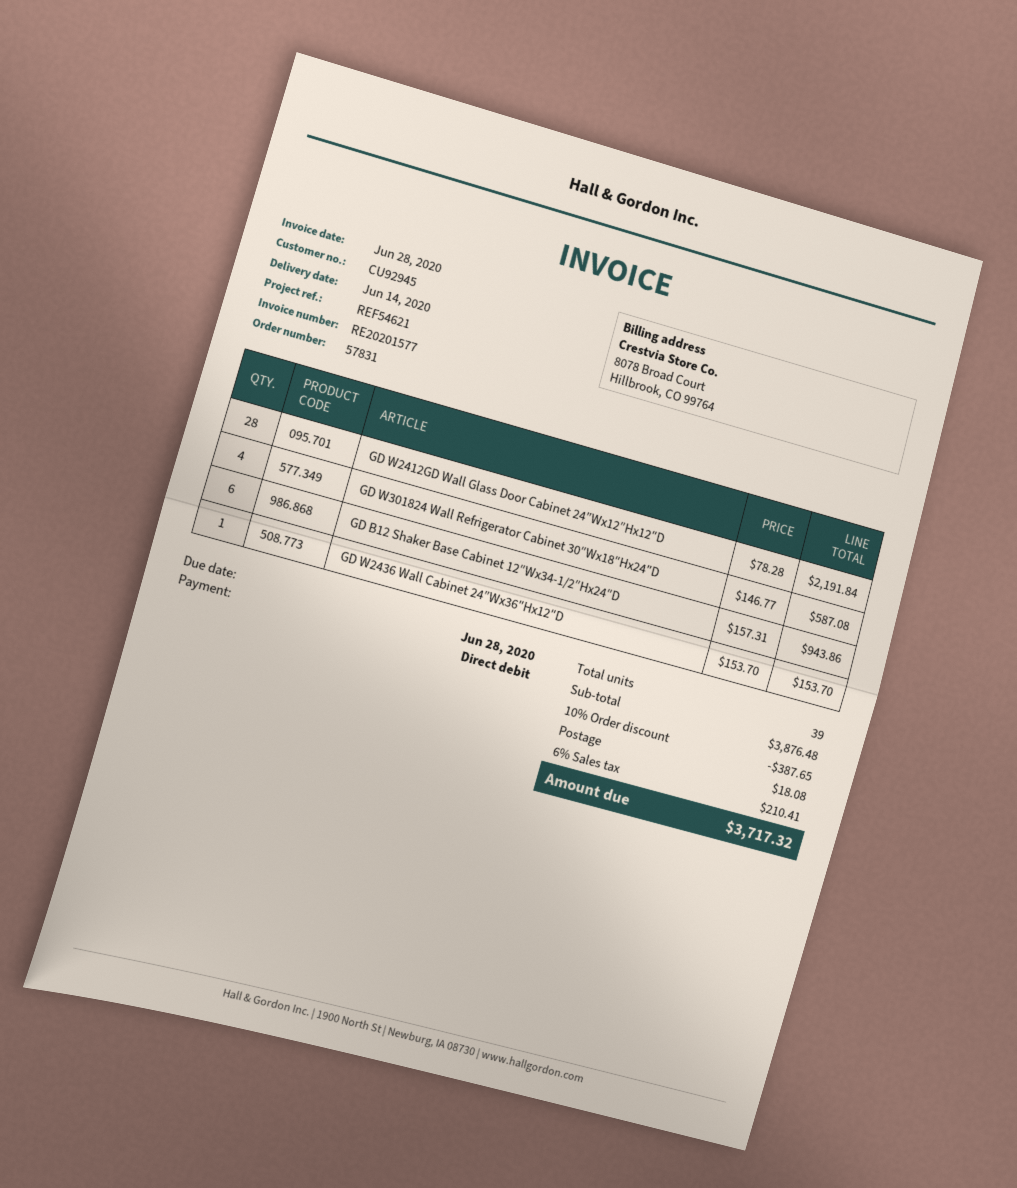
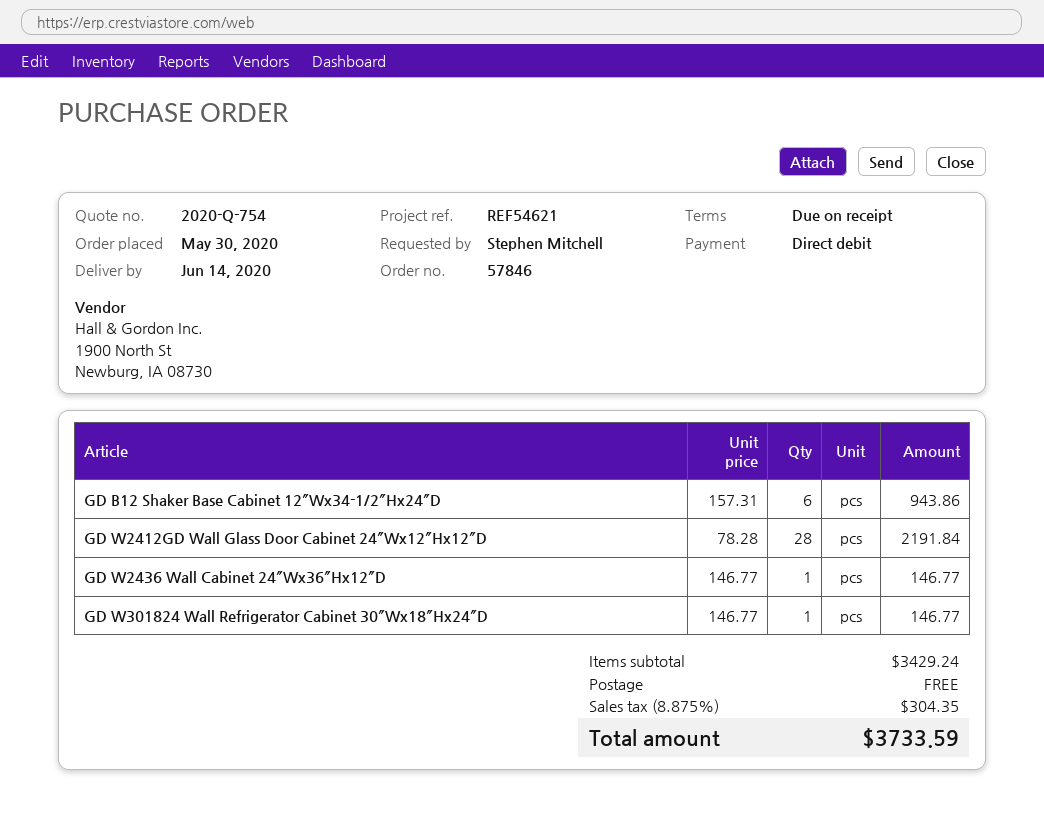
order number: 57831 -> 57846
GD W301824 Wall Refrigerator Cabinet 30″Wx18″Hx24″D: 4 x 146.77 = 587.08 -> 1 x 146.77 = 146.77
GD W2436 Wall Cabinet 24″Wx36″Hx12″D: 1 x 153.70 = 153.70 -> 1 x 146.77 = 146.77
subtotal: 3876.48 -> 3429.24
discount: 10% = 387.65 -> none
shipping: 18.08 -> 0.00
tax: 6% = 210.41 -> 8.875% = 304.35
total: 3717.32 -> 3733.59

